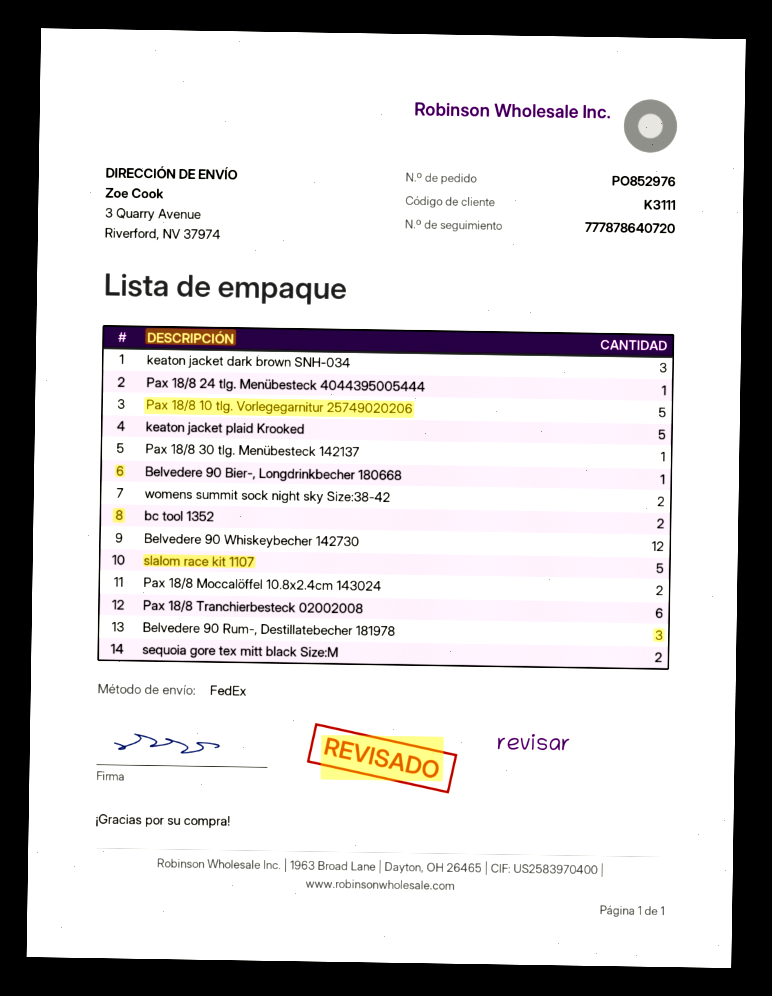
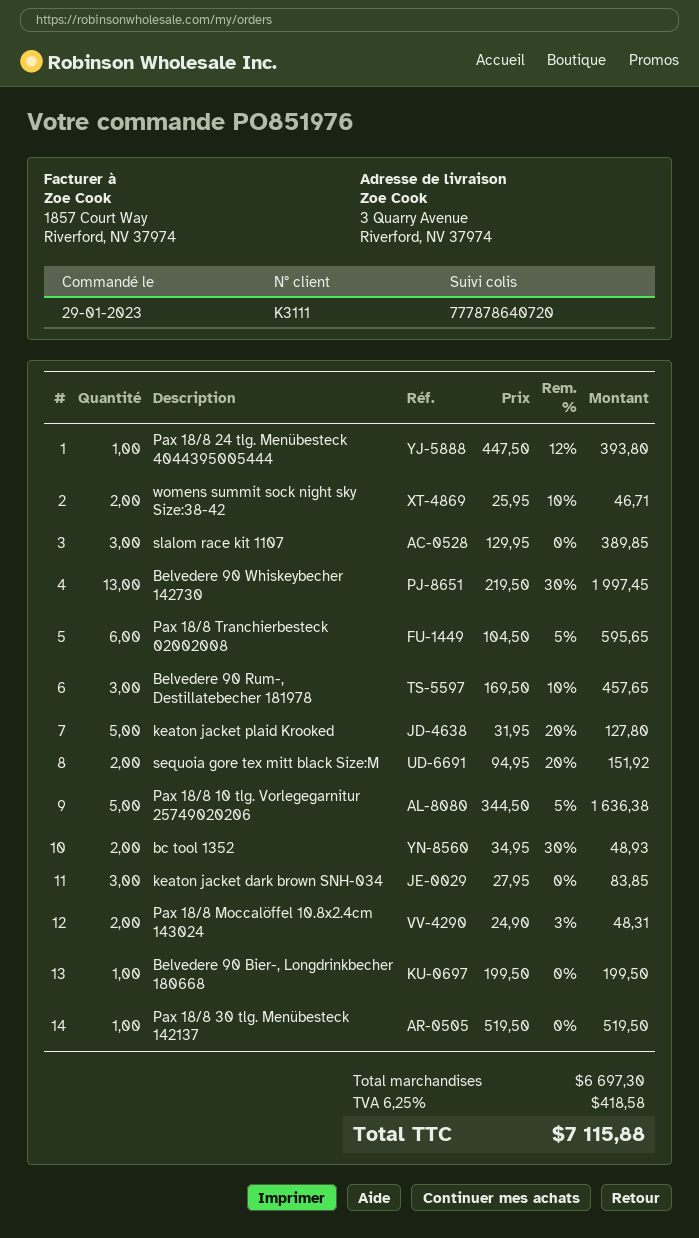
order number: PO852976 -> PO851976
Belvedere 90 Whiskeybecher 142730: 12 -> 13
slalom race kit 1107: 5 -> 3

